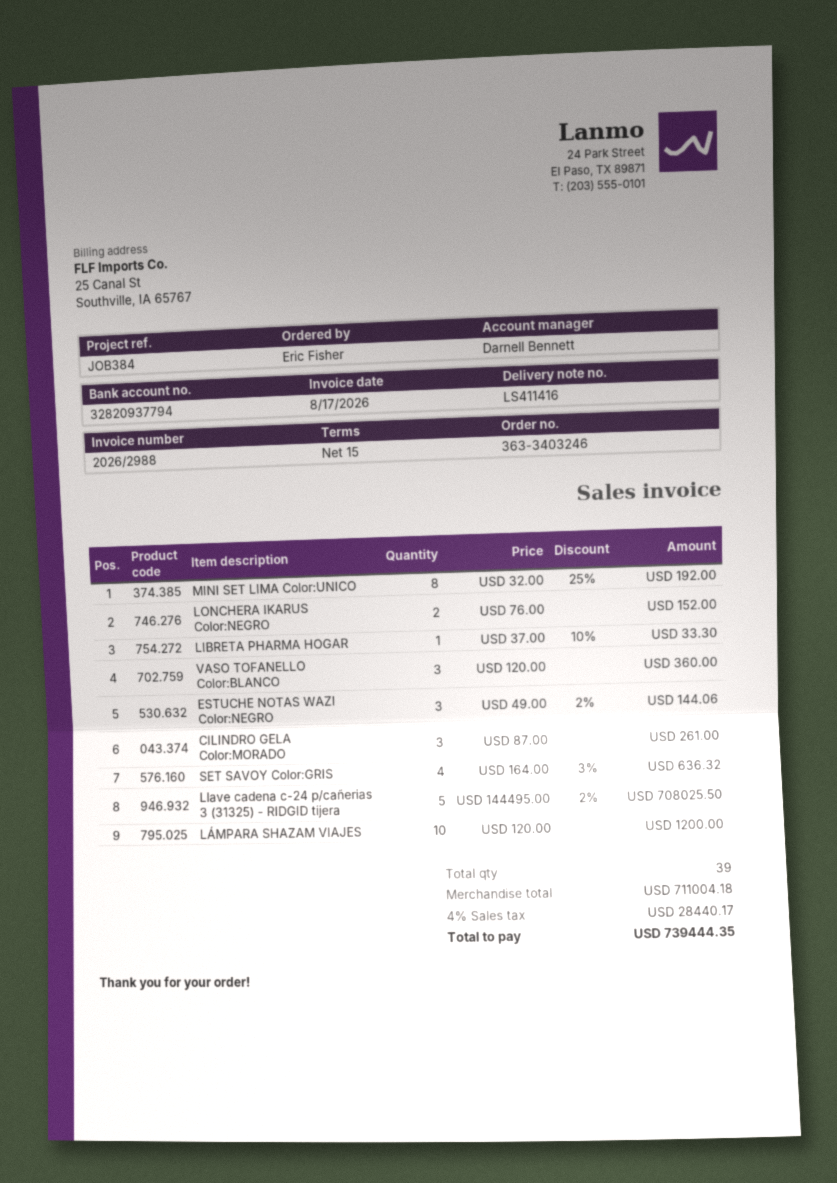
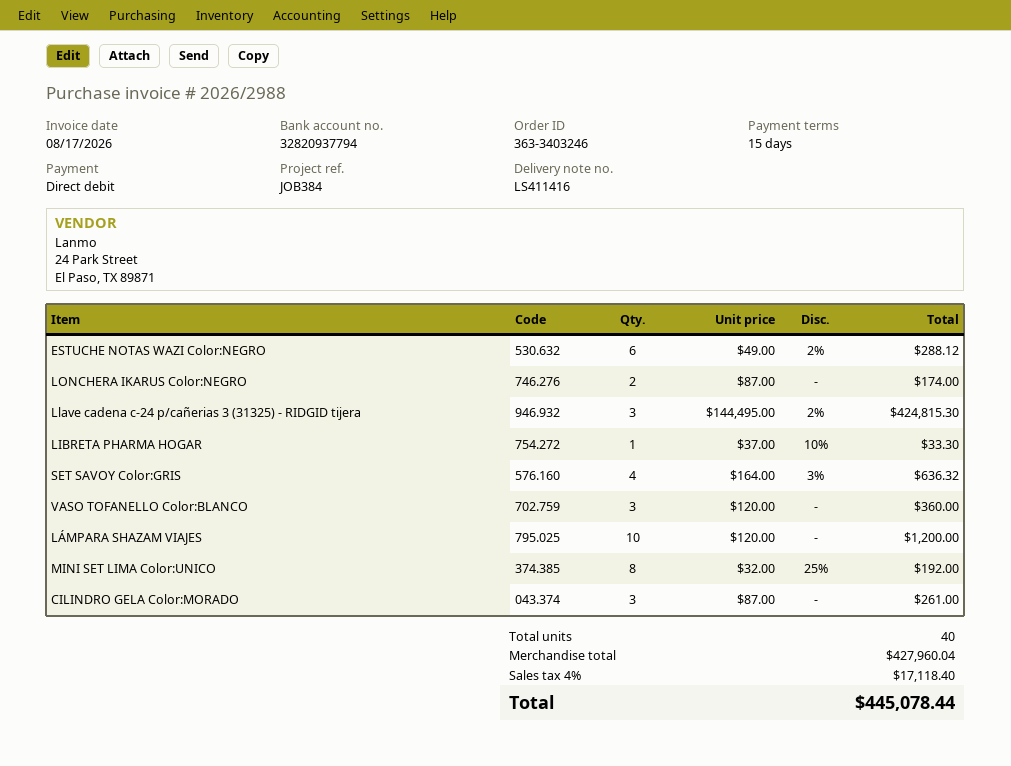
LONCHERA IKARUS Color:NEGRO: 2 x 76.00 = 152.00 -> 2 x 87.00 = 174.00
ESTUCHE NOTAS WAZI Color:NEGRO: 3 x 49.00 - 2% = 144.06 -> 6 x 49.00 - 2% = 288.12
Llave cadena c-24 p/cañerias 3 (31325) - RIDGID tijera: 5 x 144495.00 - 2% = 708025.50 -> 3 x 144495.00 - 2% = 424815.30
total quantity: 39 -> 40
subtotal: 711004.18 -> 427960.04
tax: 4% = 28440.17 -> 4% = 17118.40
total: 739444.35 -> 445078.44

